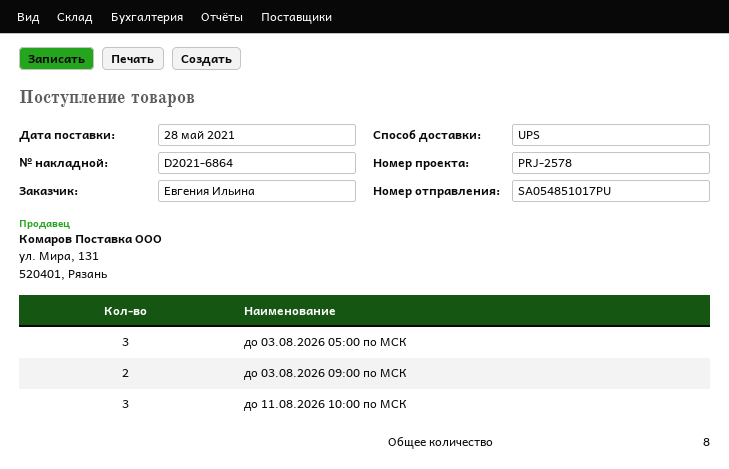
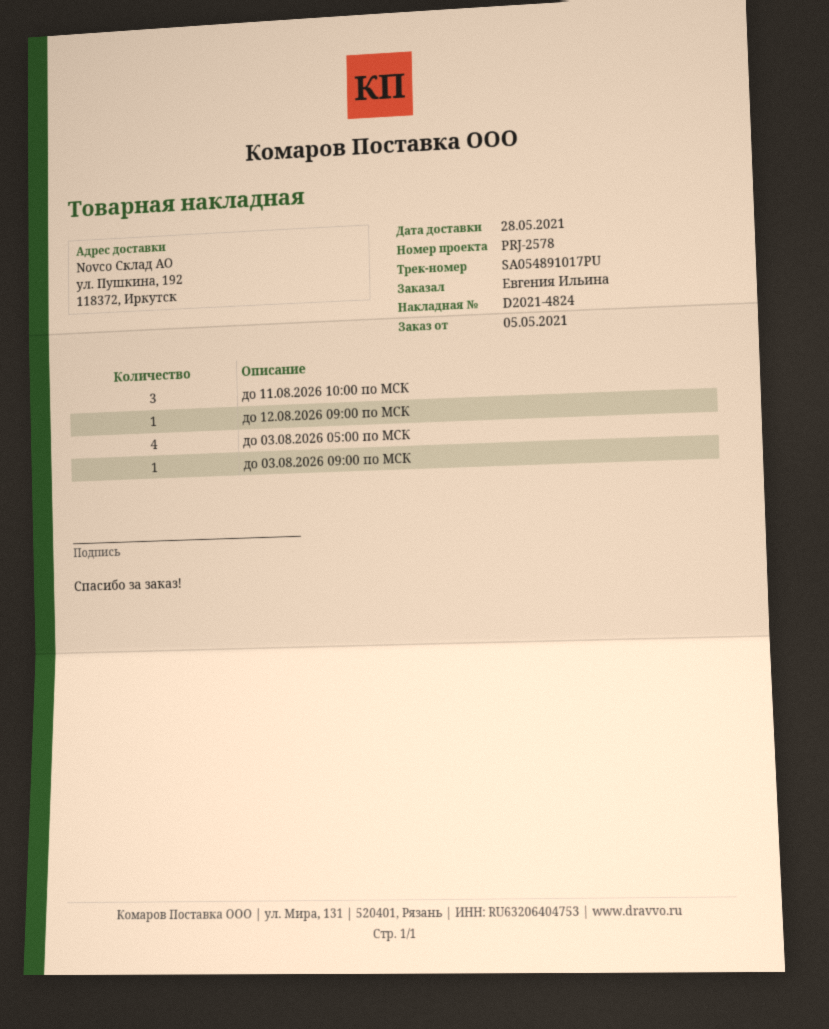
delivery note number: D2021-6864 -> D2021-4824
tracking number: SA054851017PU -> SA054891017PU
до 03.08.2026 05:00 по МСК: 3 -> 4
до 03.08.2026 09:00 по МСК: 2 -> 1
до 12.08.2026 09:00 по МСК: none -> 1

